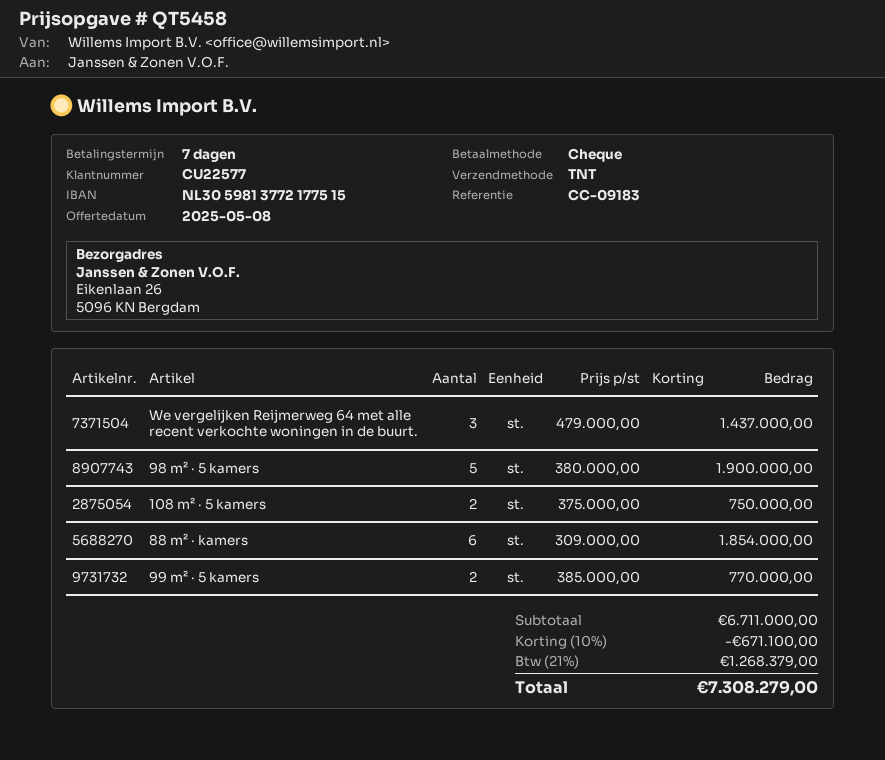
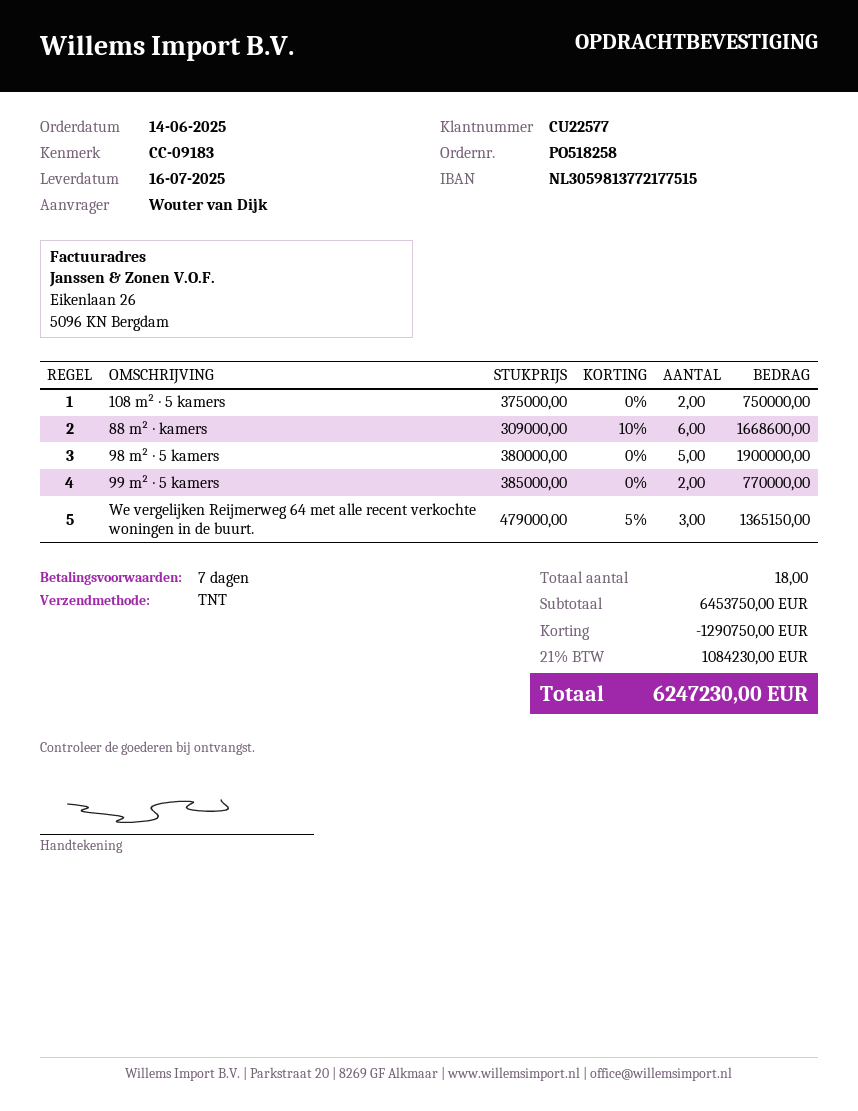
We vergelijken Reijmerweg 64 met alle recent verkochte woningen in de buurt.: 3 x 479000.00 = 1437000.00 -> 3 x 479000.00 - 5% = 1365150.00
88 m² · kamers: 6 x 309000.00 = 1854000.00 -> 6 x 309000.00 - 10% = 1668600.00
subtotal: 6711000.00 -> 6453750.00
discount: 671100.00 -> 1290750.00
tax: 21% = 1268379.00 -> 21% = 1084230.00
total: 7308279.00 -> 6247230.00

